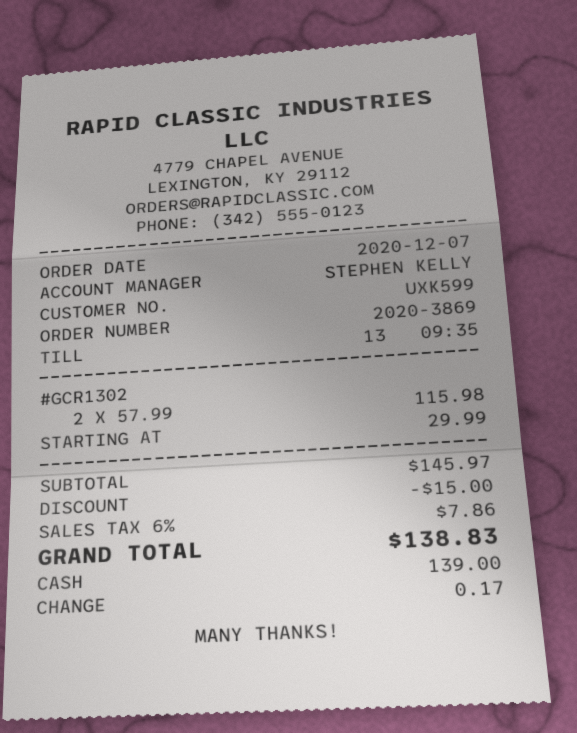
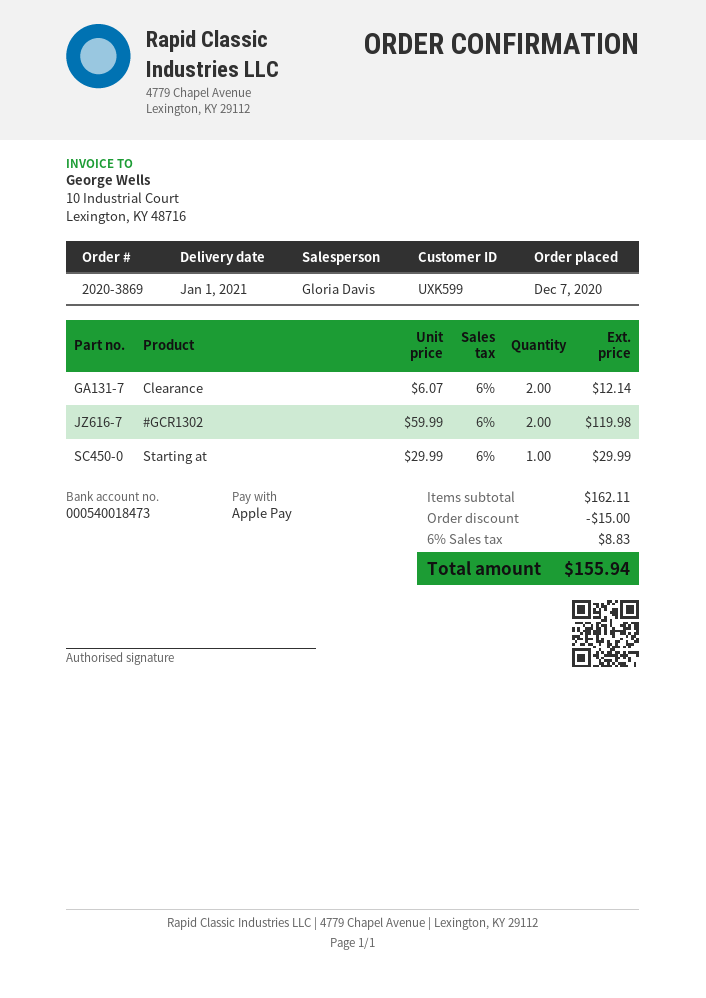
sales rep: STEPHEN KELLY -> Gloria Davis
payment method: cash -> Apple Pay
#GCR1302: 2 x 57.99 = 115.98 -> 2 x 59.99 = 119.98
Clearance: none -> 2 x 6.07 = 12.14
subtotal: 145.97 -> 162.11
tax: 6% = 7.86 -> 6% = 8.83
total: 138.83 -> 155.94

